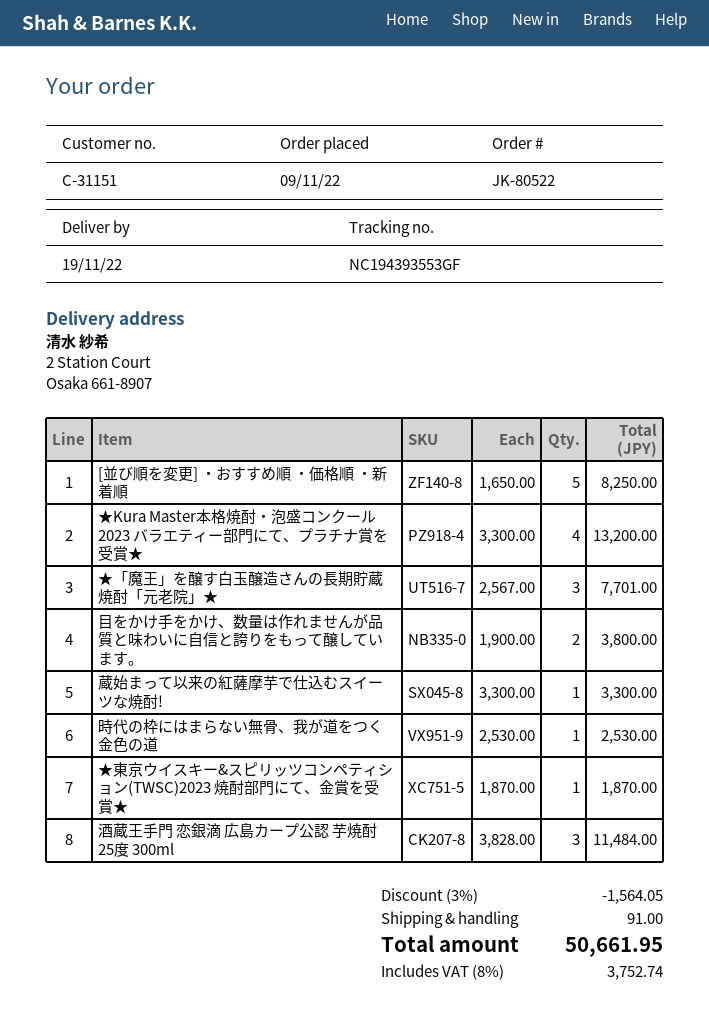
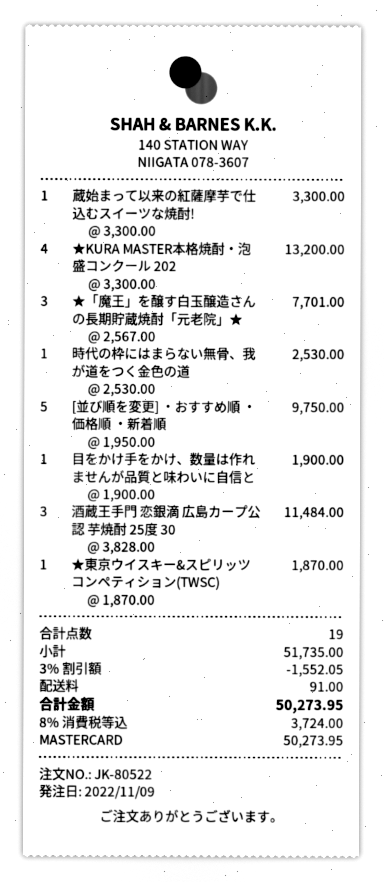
[並び順を変更] ・おすすめ順 ・価格順 ・新着順: 5 x 1650.00 = 8250.00 -> 5 x 1950.00 = 9750.00
目をかけ手をかけ、数量は作れませんが品質と味わいに自信と誇りをもって醸しています。: 2 x 1900.00 = 3800.00 -> 1 x 1900.00 = 1900.00
discount: 3% = 1564.05 -> 3% = 1552.05
tax: 8% = 3752.74 -> 8% = 3724.00
total: 50661.95 -> 50273.95

